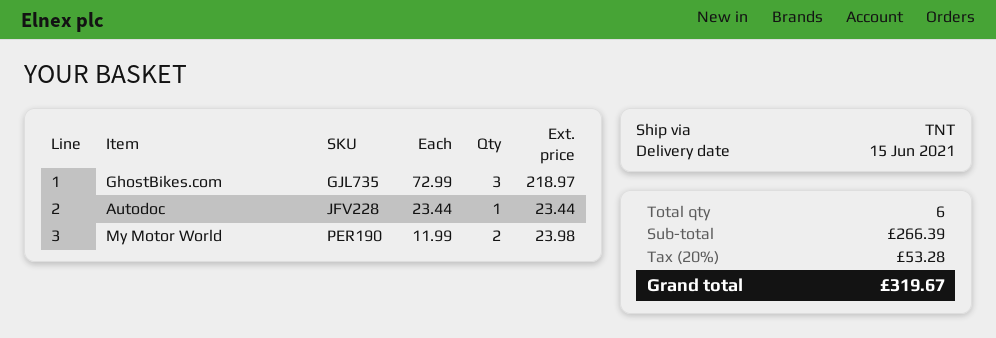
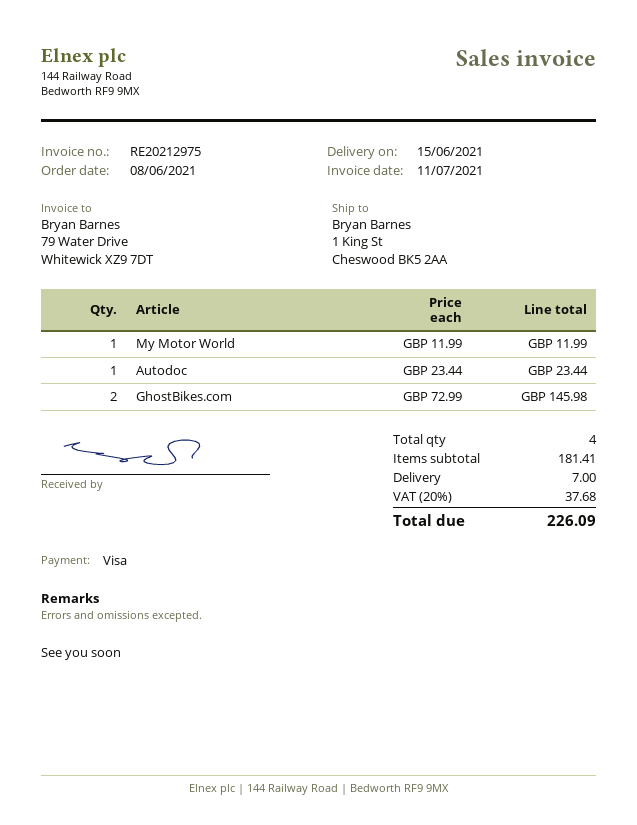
GhostBikes.com: 3 x 72.99 = 218.97 -> 2 x 72.99 = 145.98
My Motor World: 2 x 11.99 = 23.98 -> 1 x 11.99 = 11.99
total quantity: 6 -> 4
subtotal: 266.39 -> 181.41
shipping: none -> 7.00
tax: 20% = 53.28 -> 20% = 37.68
total: 319.67 -> 226.09

